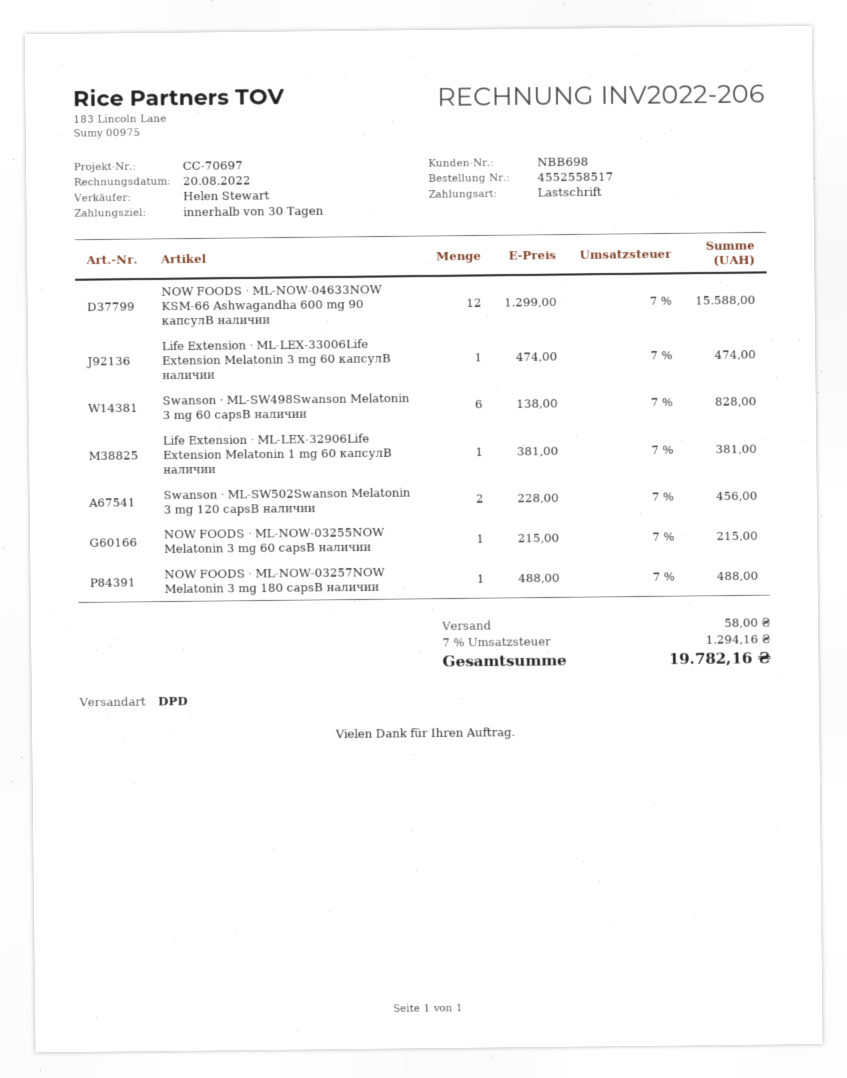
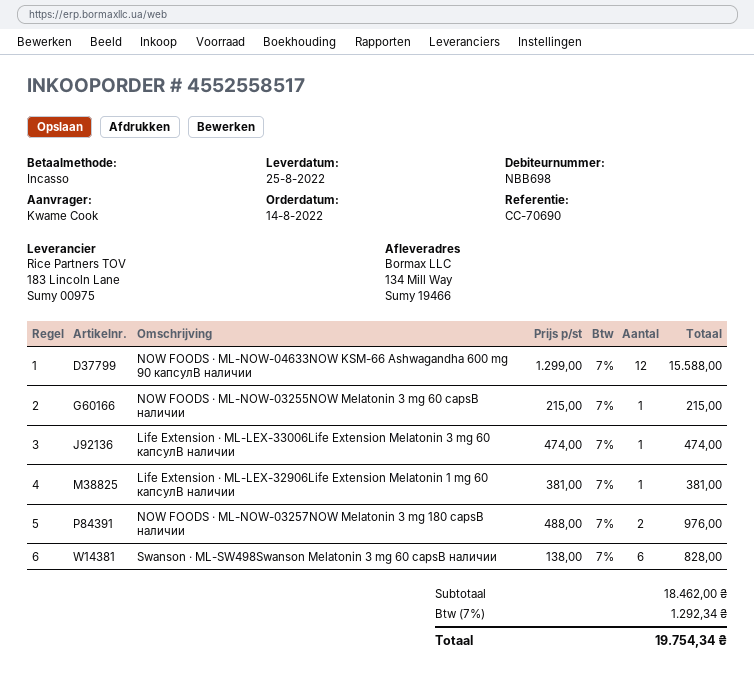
reference: CC-70697 -> CC-70690
Swanson · ML-SW502Swanson Melatonin 3 mg 120 capsВ наличии: 2 x 228.00 = 456.00 -> none
NOW FOODS · ML-NOW-03257NOW Melatonin 3 mg 180 capsВ наличии: 1 x 488.00 = 488.00 -> 2 x 488.00 = 976.00
shipping: 58.00 -> none
tax: 7% = 1294.16 -> 7% = 1292.34
total: 19782.16 -> 19754.34

